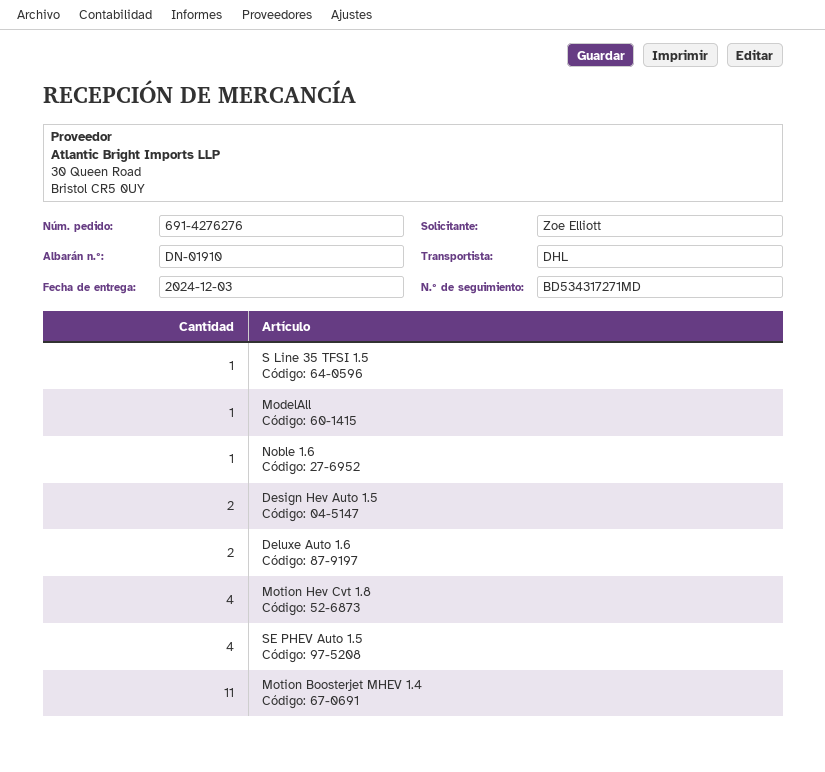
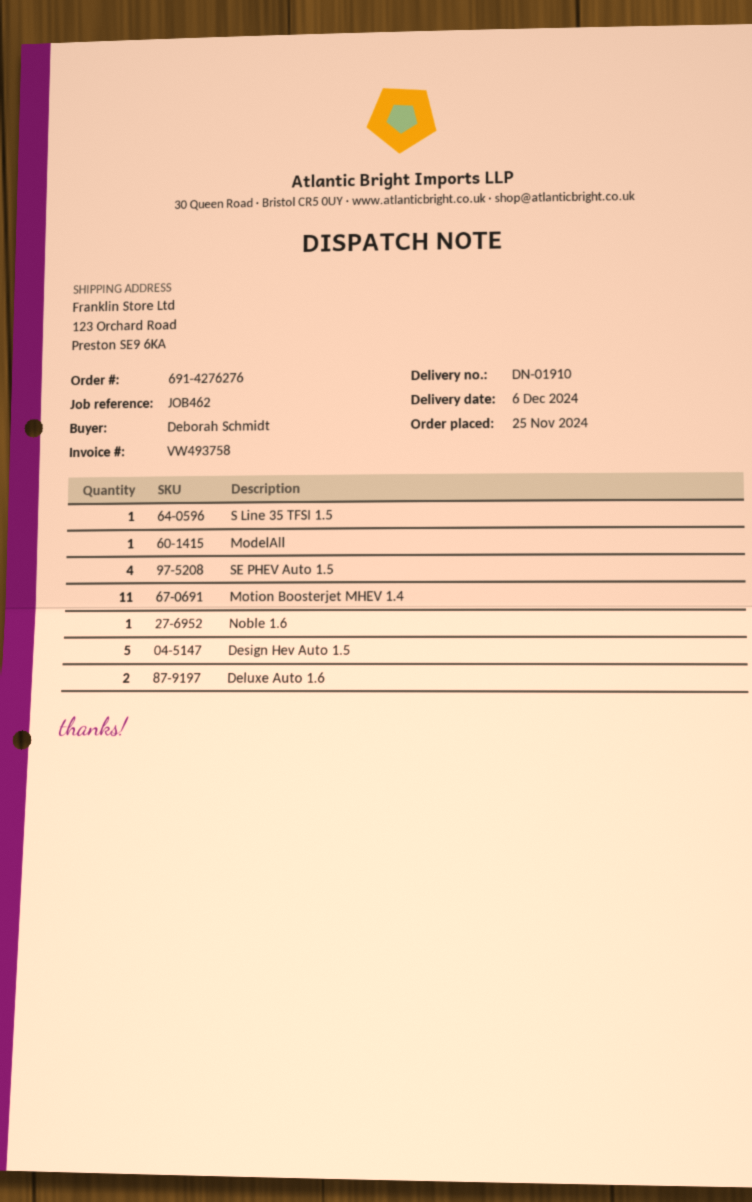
delivery date: 2024-12-03 -> 2024-12-06
ordered by: Zoe Elliott -> Deborah Schmidt
Design Hev Auto 1.5: 2 -> 5
Motion Hev Cvt 1.8: 4 -> none

